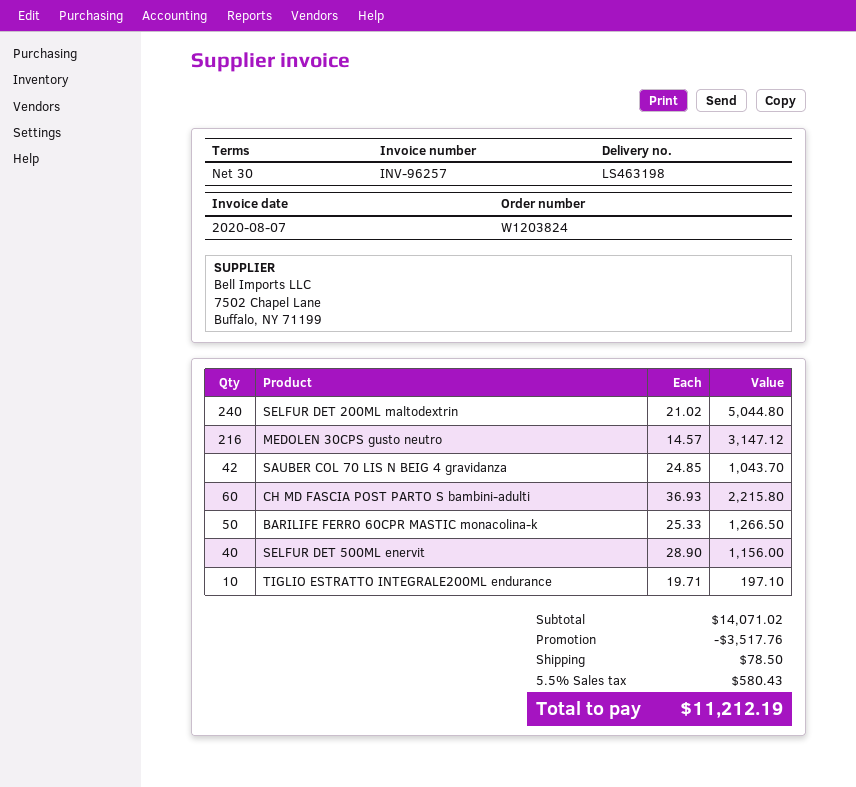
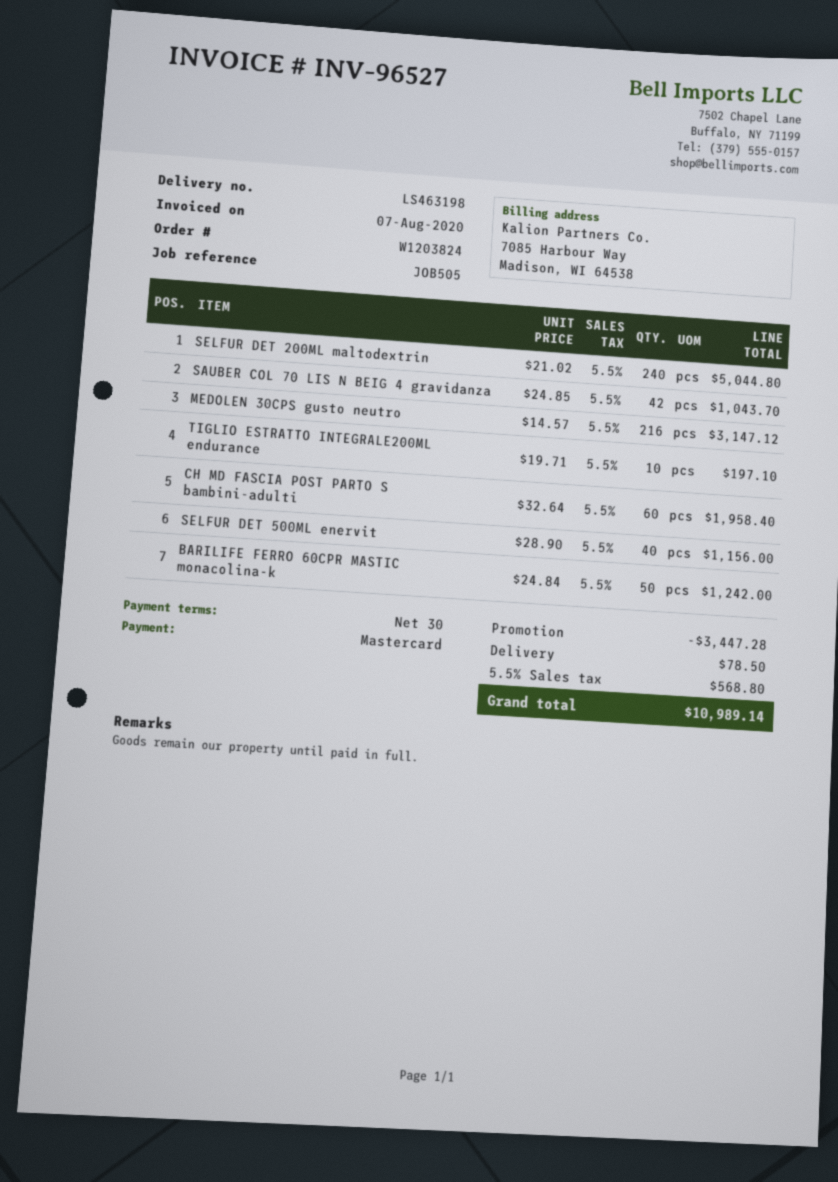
invoice number: INV-96257 -> INV-96527
CH MD FASCIA POST PARTO S bambini-adulti: 60 x 36.93 = 2215.80 -> 60 x 32.64 = 1958.40
BARILIFE FERRO 60CPR MASTIC monacolina-k: 50 x 25.33 = 1266.50 -> 50 x 24.84 = 1242.00
discount: 3517.76 -> 3447.28
tax: 5.5% = 580.43 -> 5.5% = 568.80
total: 11212.19 -> 10989.14

